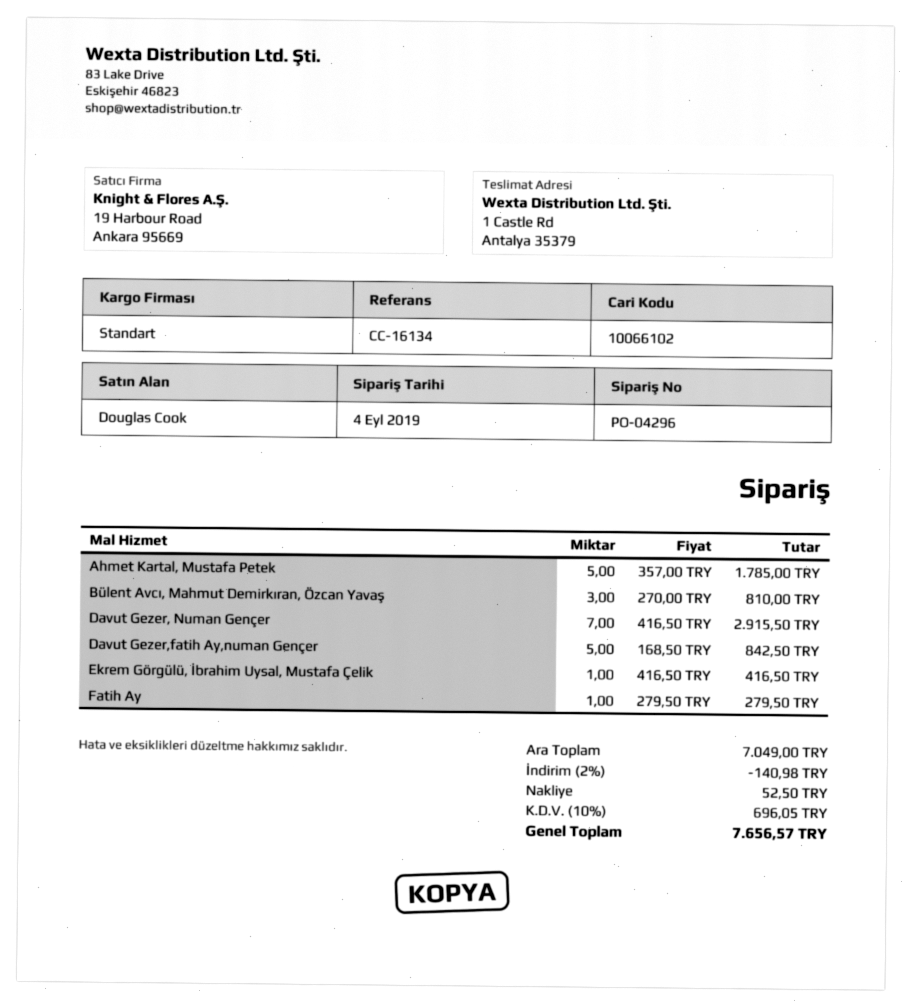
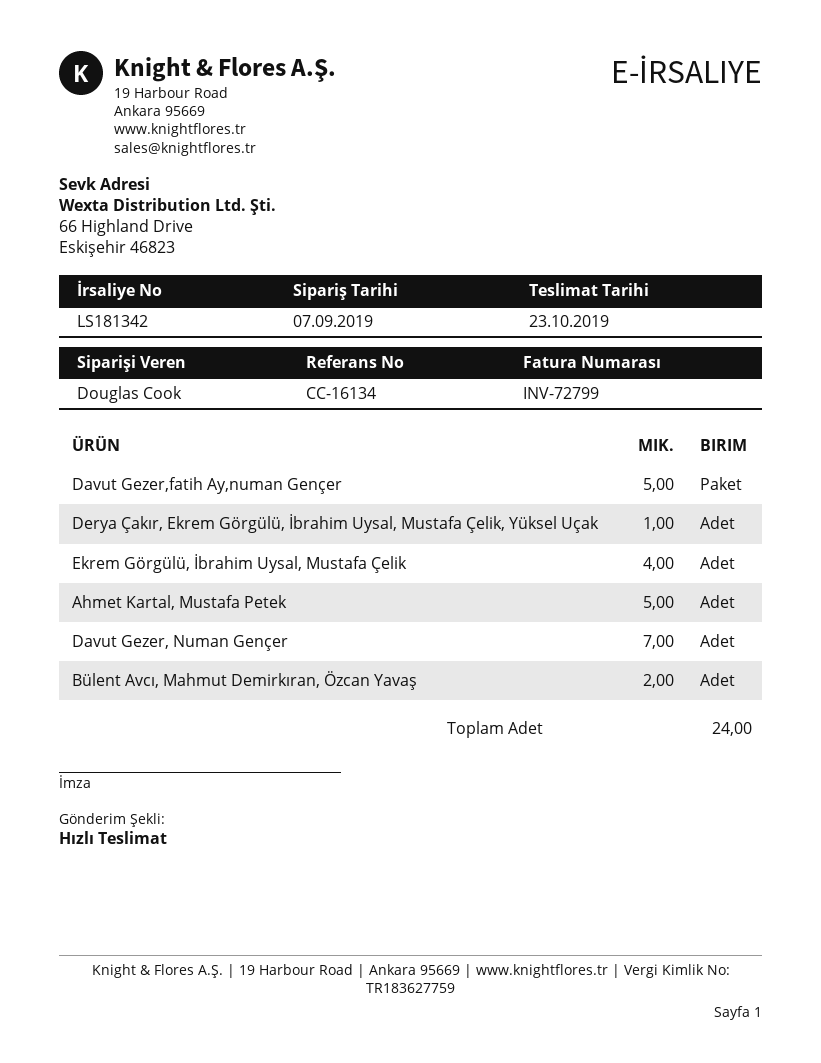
order date: 2019-09-04 -> 2019-09-07
shipping method: standard -> express
ship to: 1 Castle Rd, Antalya 35379 -> 66 Highland Drive, Eskişehir 46823
Bülent Avcı, Mahmut Demirkıran, Özcan Yavaş: 3 -> 2
Ekrem Görgülü, İbrahim Uysal, Mustafa Çelik: 1 -> 4
Fatih Ay: 1 -> none
Derya Çakır, Ekrem Görgülü, İbrahim Uysal, Mustafa Çelik, Yüksel Uçak: none -> 1

